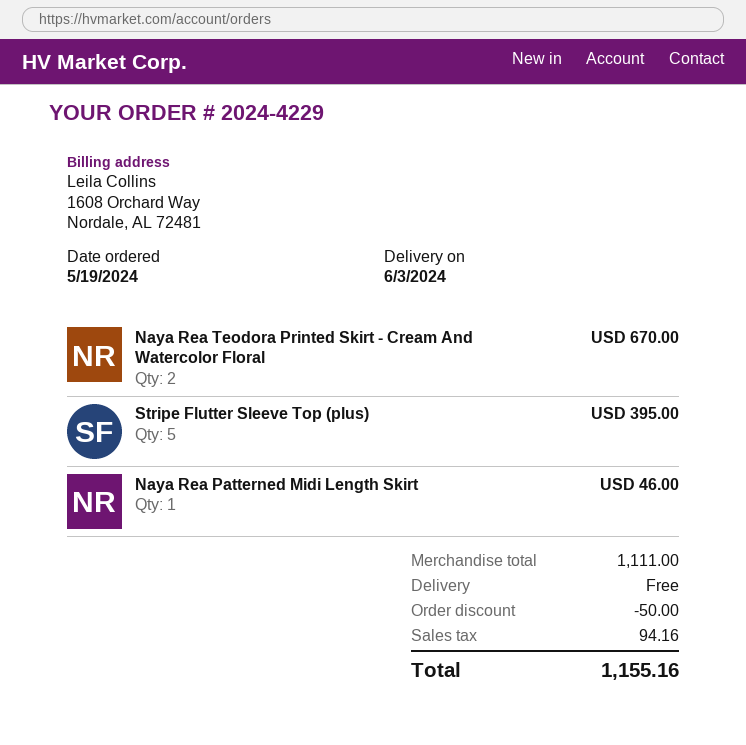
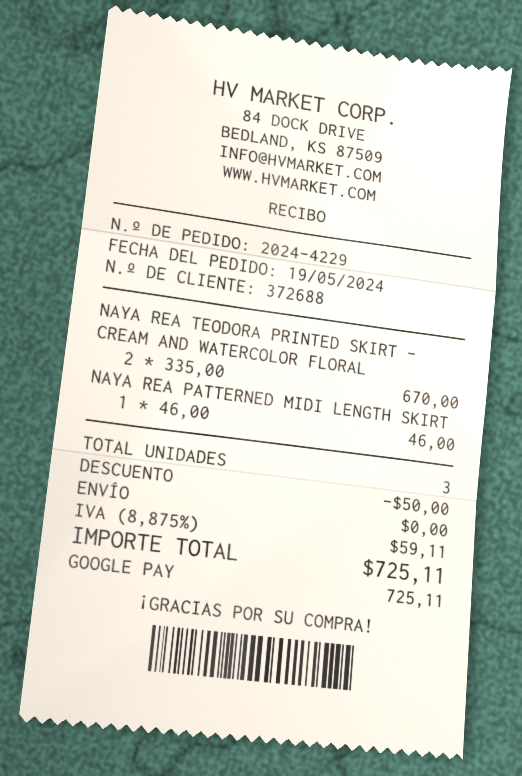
Stripe Flutter Sleeve Top (plus): 5 for 395.00 -> none
tax: 94.16 -> 59.11
total: 1155.16 -> 725.11

